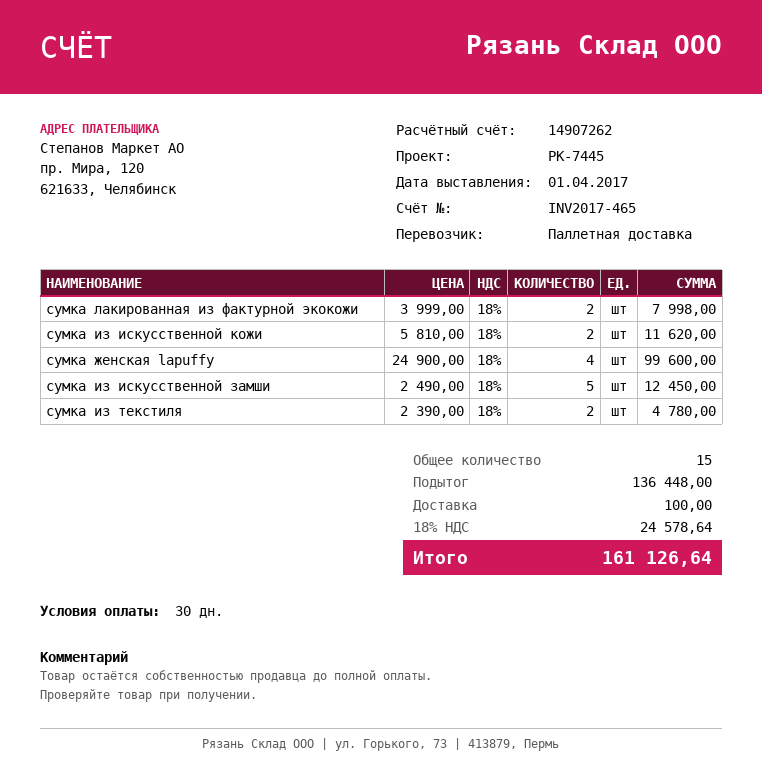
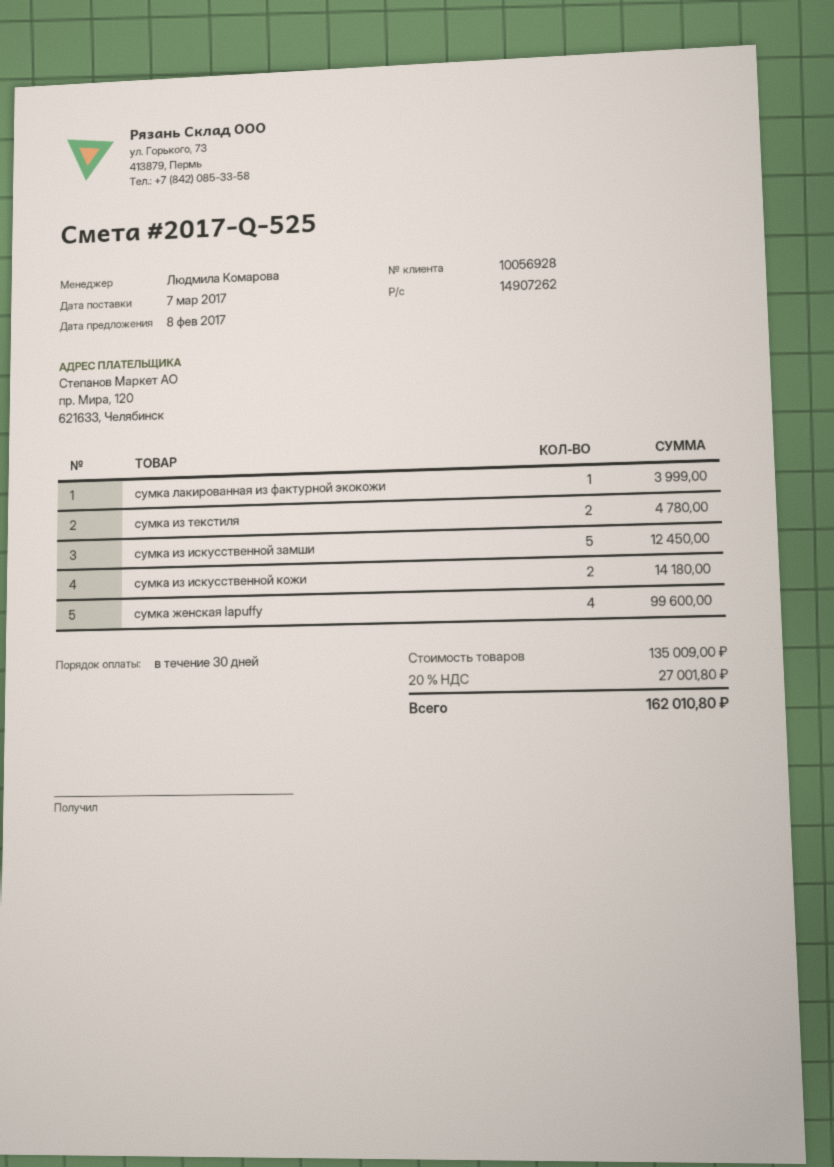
сумка лакированная из фактурной экокожи: 2 for 7998.00 -> 1 for 3999.00
сумка из искусственной кожи: 2 for 11620.00 -> 2 for 14180.00
subtotal: 136448.00 -> 135009.00
shipping: 100.00 -> none
tax: 18% = 24578.64 -> 20% = 27001.80
total: 161126.64 -> 162010.80

